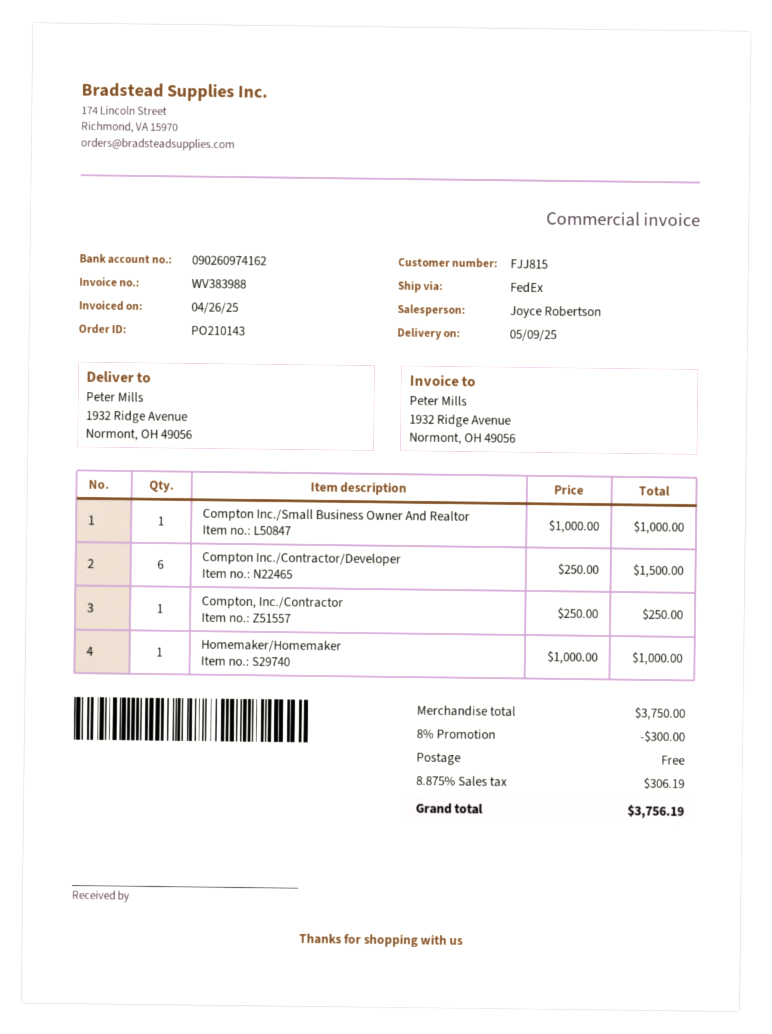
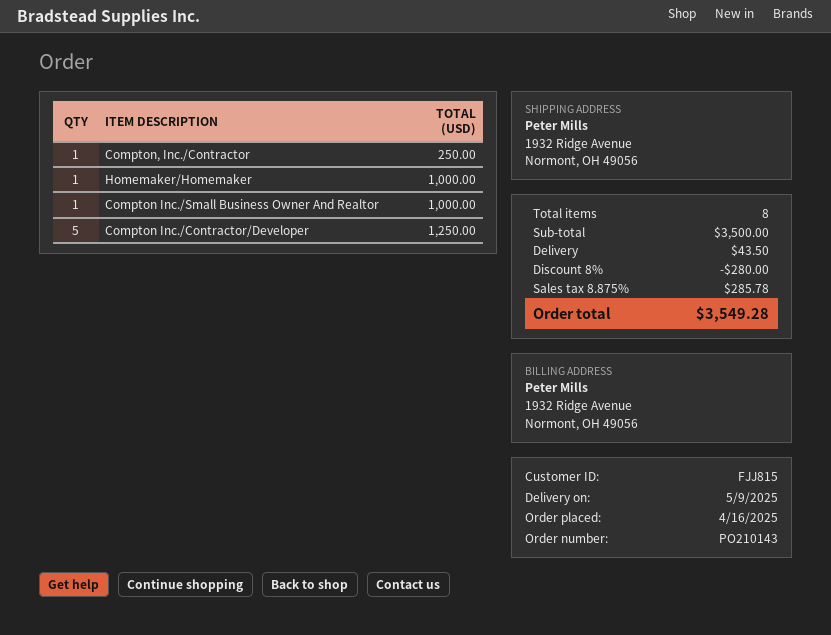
Compton Inc./Contractor/Developer: 6 for 1500.00 -> 5 for 1250.00
subtotal: 3750.00 -> 3500.00
discount: 8% = 300.00 -> 8% = 280.00
shipping: 0.00 -> 43.50
tax: 8.875% = 306.19 -> 8.875% = 285.78
total: 3756.19 -> 3549.28

